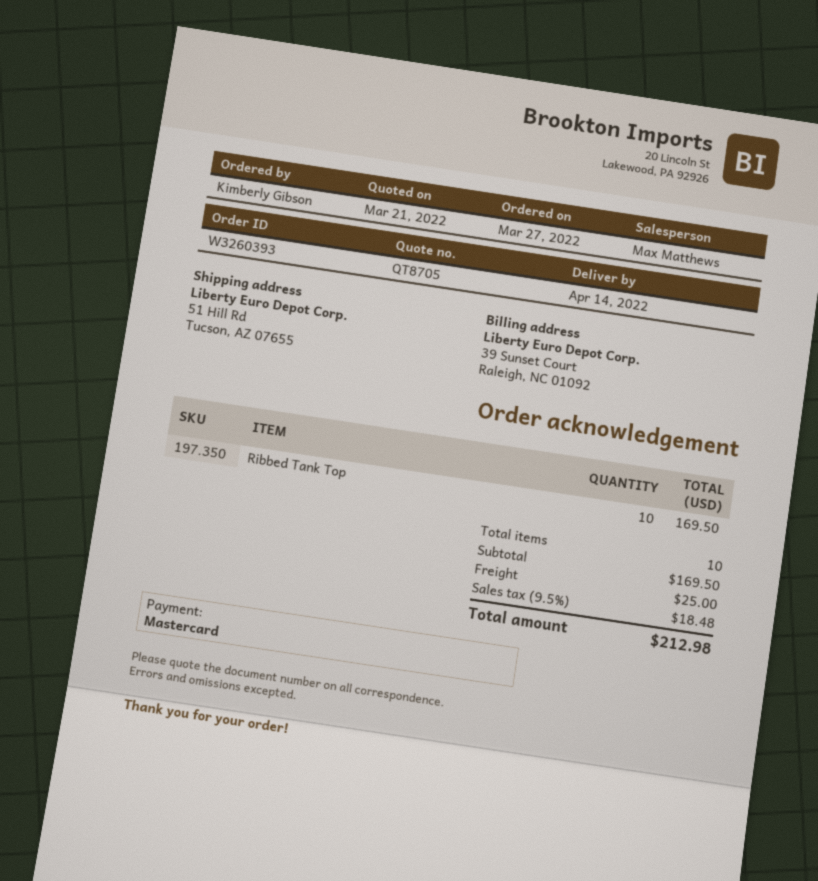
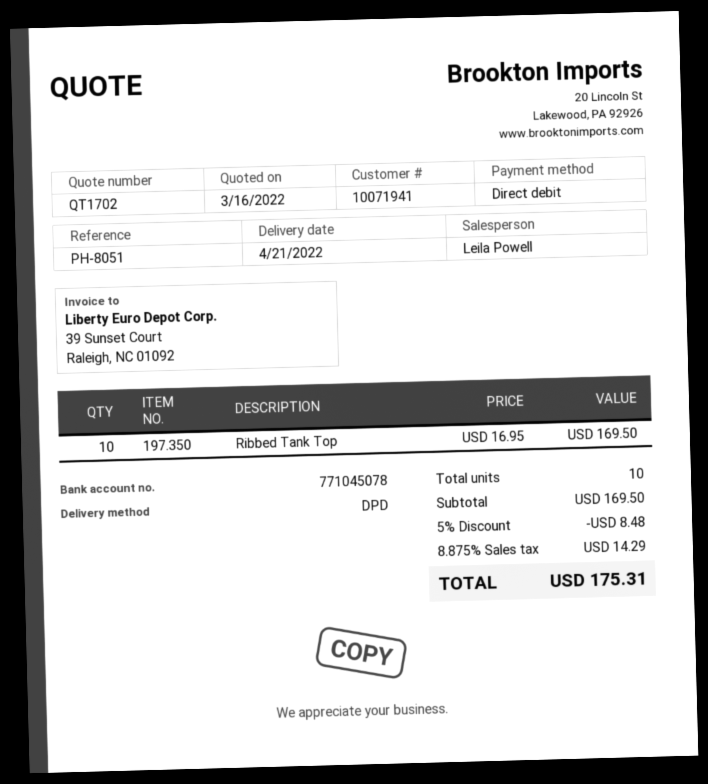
quote number: QT8705 -> QT1702
quote date: 2022-03-21 -> 2022-03-16
delivery date: 2022-04-14 -> 2022-04-21
sales rep: Max Matthews -> Leila Powell
payment method: Mastercard -> direct debit
discount: none -> 5% = 8.48
shipping: 25.00 -> none
tax: 9.5% = 18.48 -> 8.875% = 14.29
total: 212.98 -> 175.31

